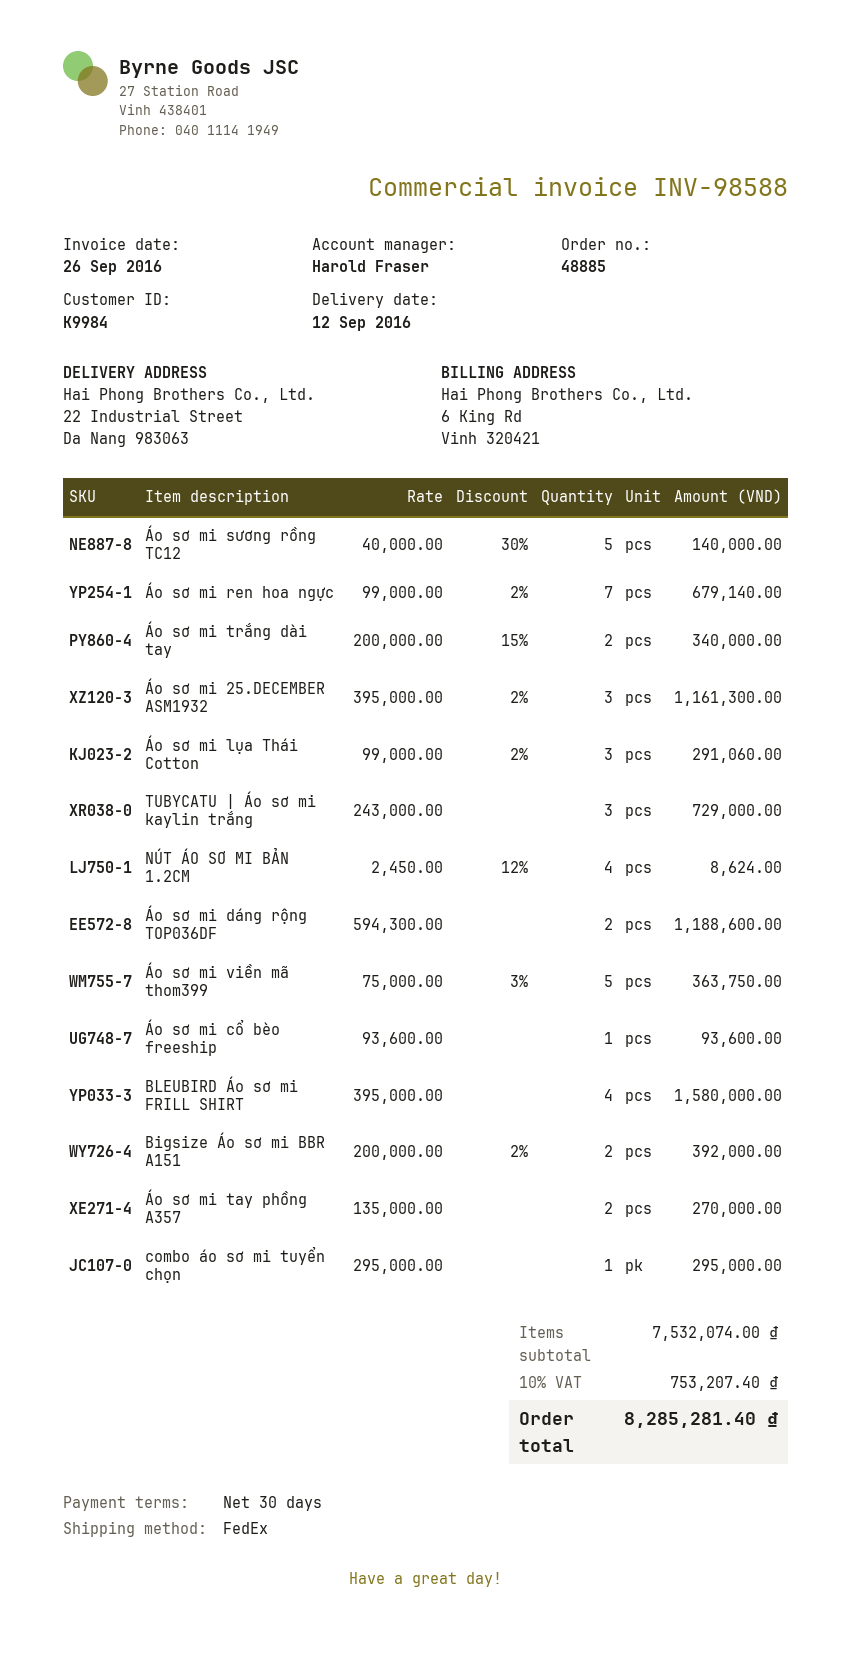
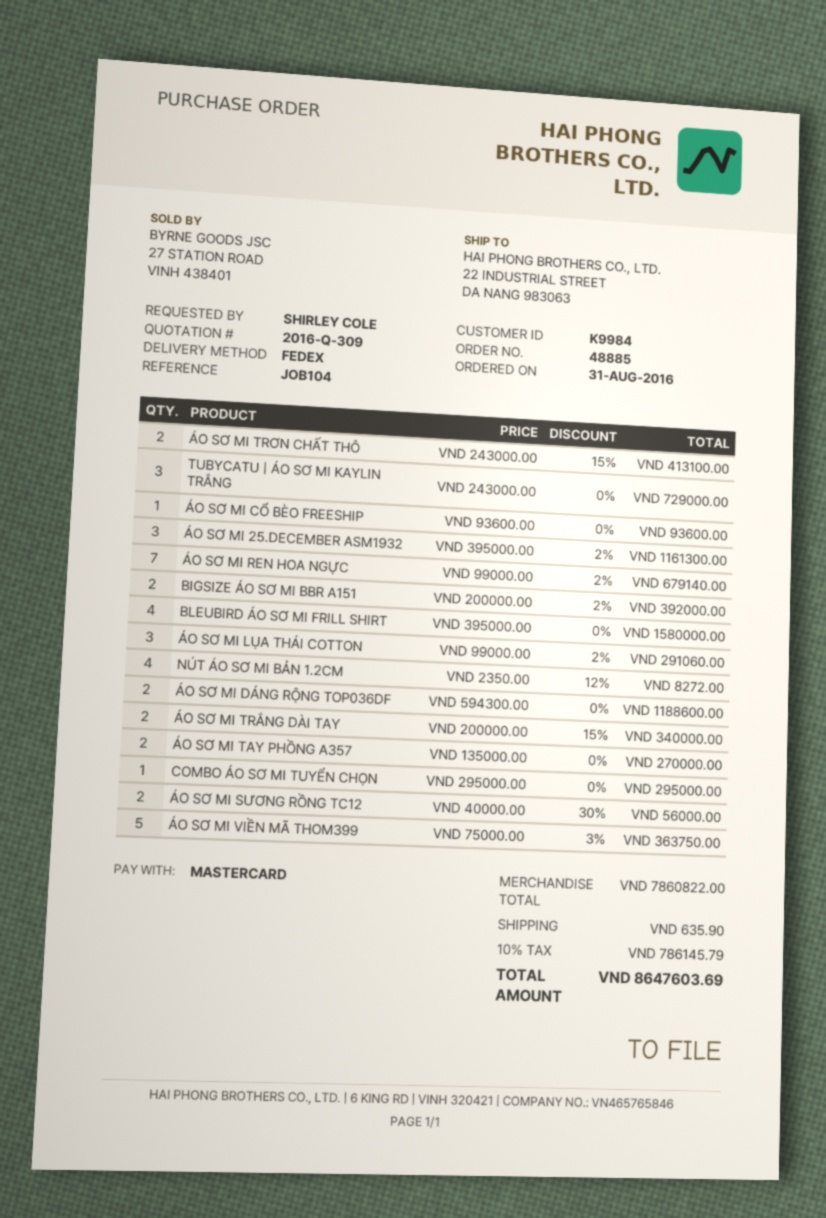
Áo sơ mi sương rồng TC12: 5 x 40000.00 - 30% = 140000.00 -> 2 x 40000.00 - 30% = 56000.00
NÚT ÁO SƠ MI BẢN 1.2CM: 4 x 2450.00 - 12% = 8624.00 -> 4 x 2350.00 - 12% = 8272.00
ÁO SƠ MI TRƠN CHẤT THÔ: none -> 2 x 243000.00 - 15% = 413100.00
subtotal: 7532074.00 -> 7860822.00
shipping: none -> 635.90
tax: 10% = 753207.40 -> 10% = 786145.79
total: 8285281.40 -> 8647603.69

